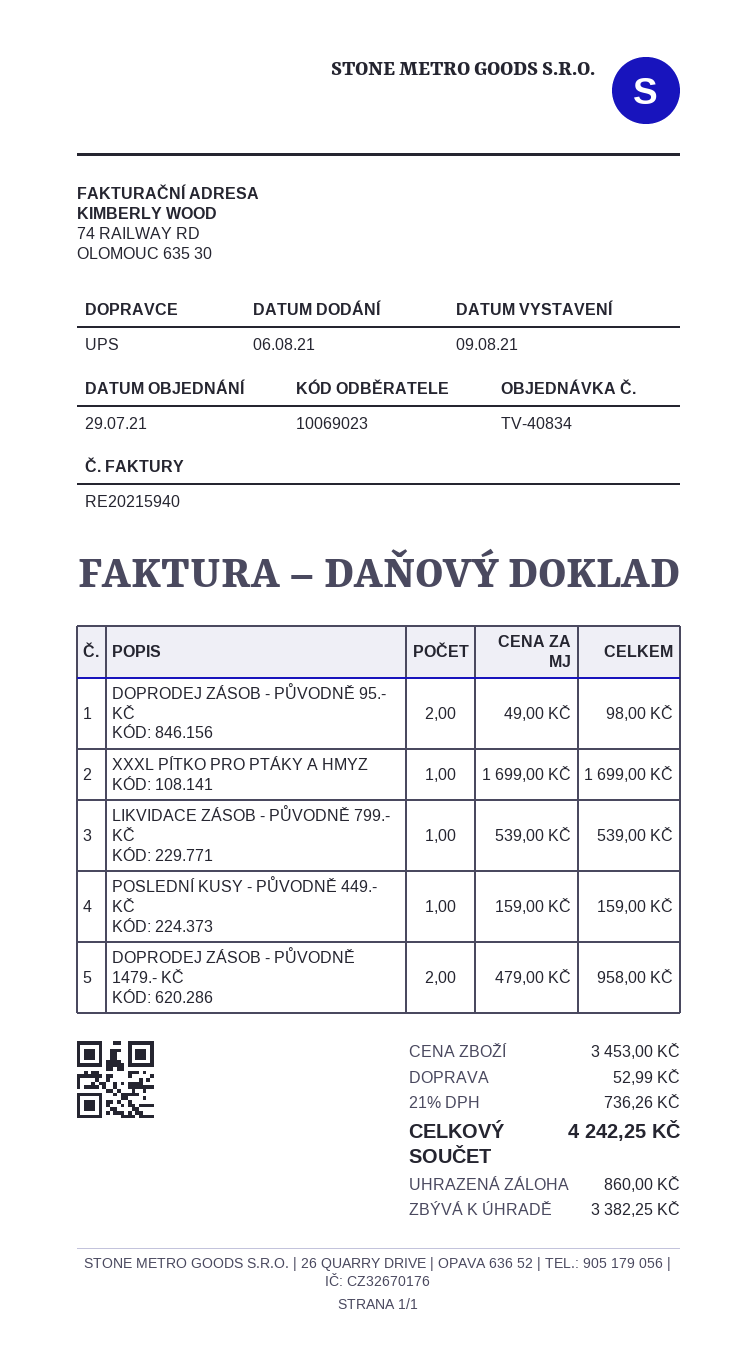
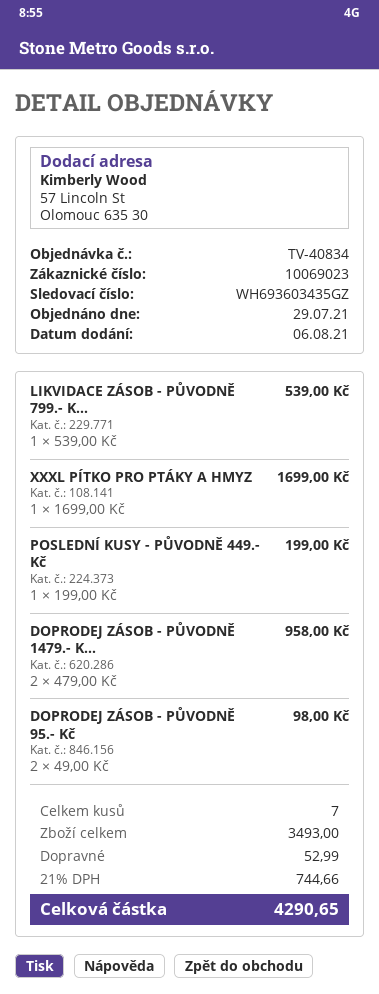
POSLEDNÍ KUSY - PŮVODNĚ 449.- KČ: 1 x 159.00 = 159.00 -> 1 x 199.00 = 199.00
subtotal: 3453.00 -> 3493.00
tax: 21% = 736.26 -> 21% = 744.66
total: 4242.25 -> 4290.65

